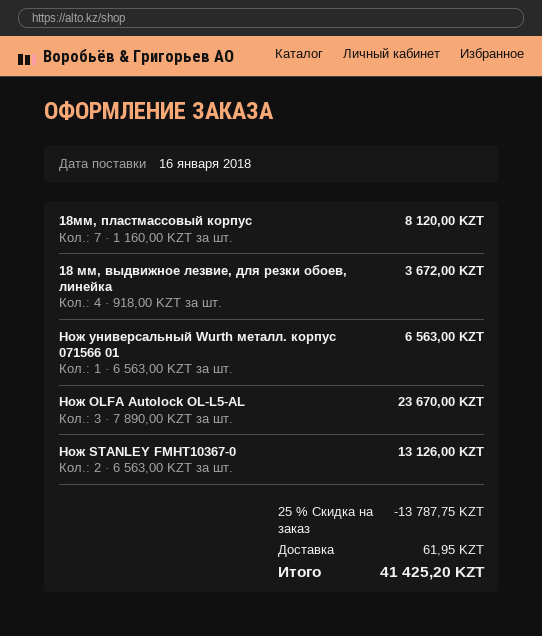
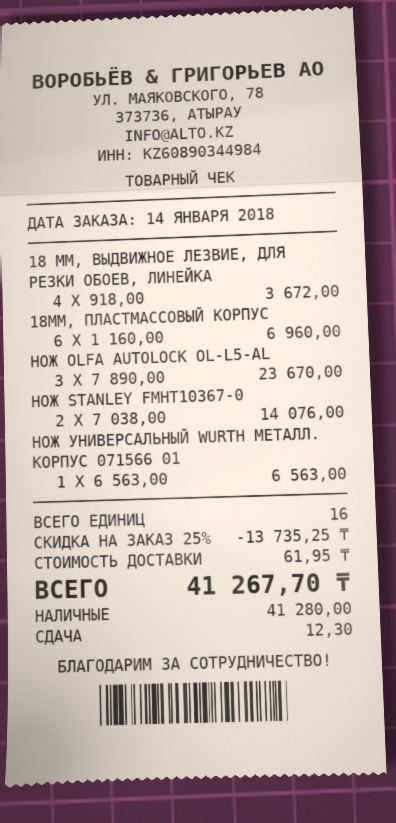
18мм, пластмассовый корпус: 7 x 1160.00 = 8120.00 -> 6 x 1160.00 = 6960.00
Нож STANLEY FMHT10367-0: 2 x 6563.00 = 13126.00 -> 2 x 7038.00 = 14076.00
discount: 25% = 13787.75 -> 25% = 13735.25
total: 41425.20 -> 41267.70

